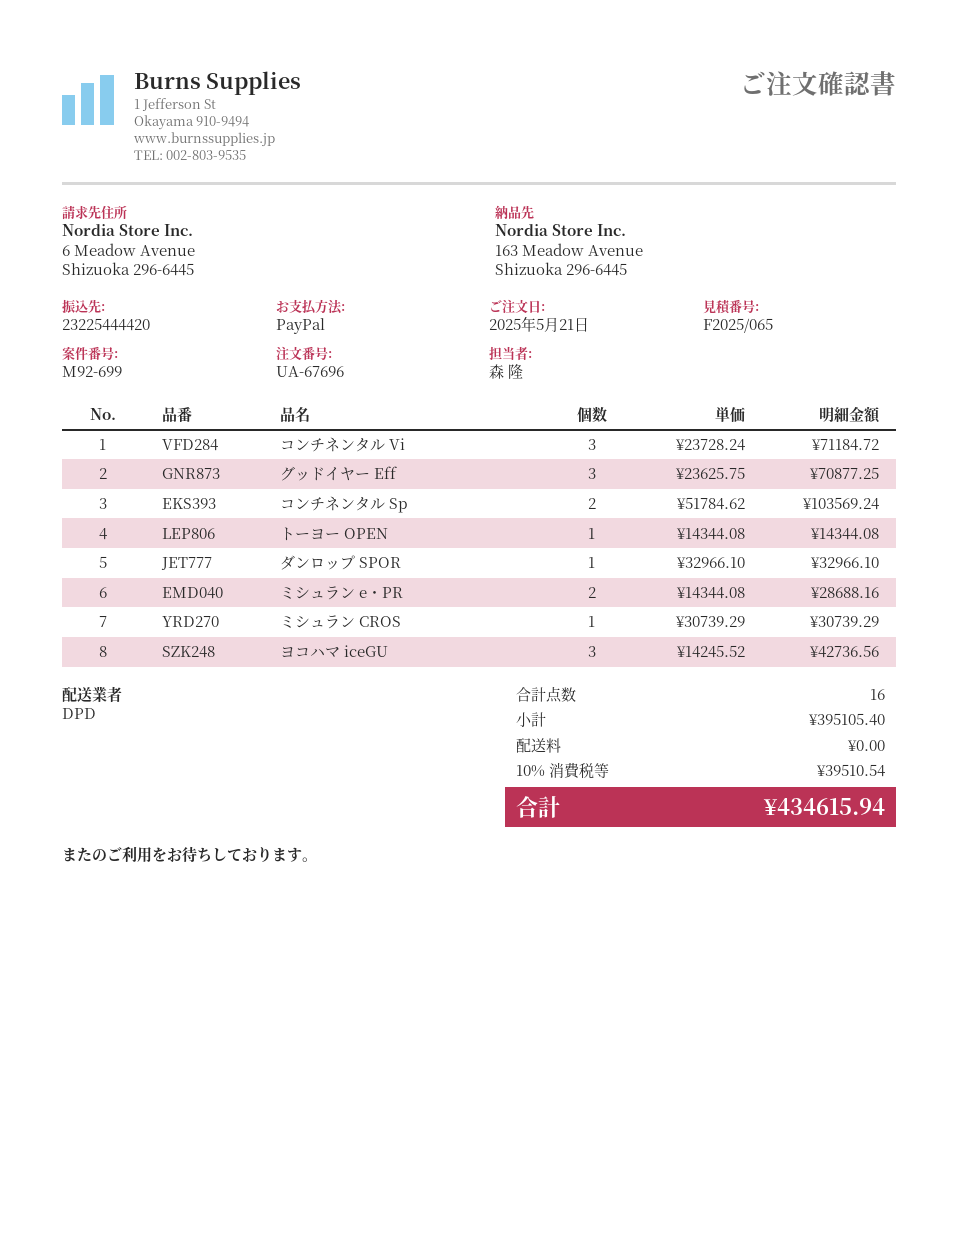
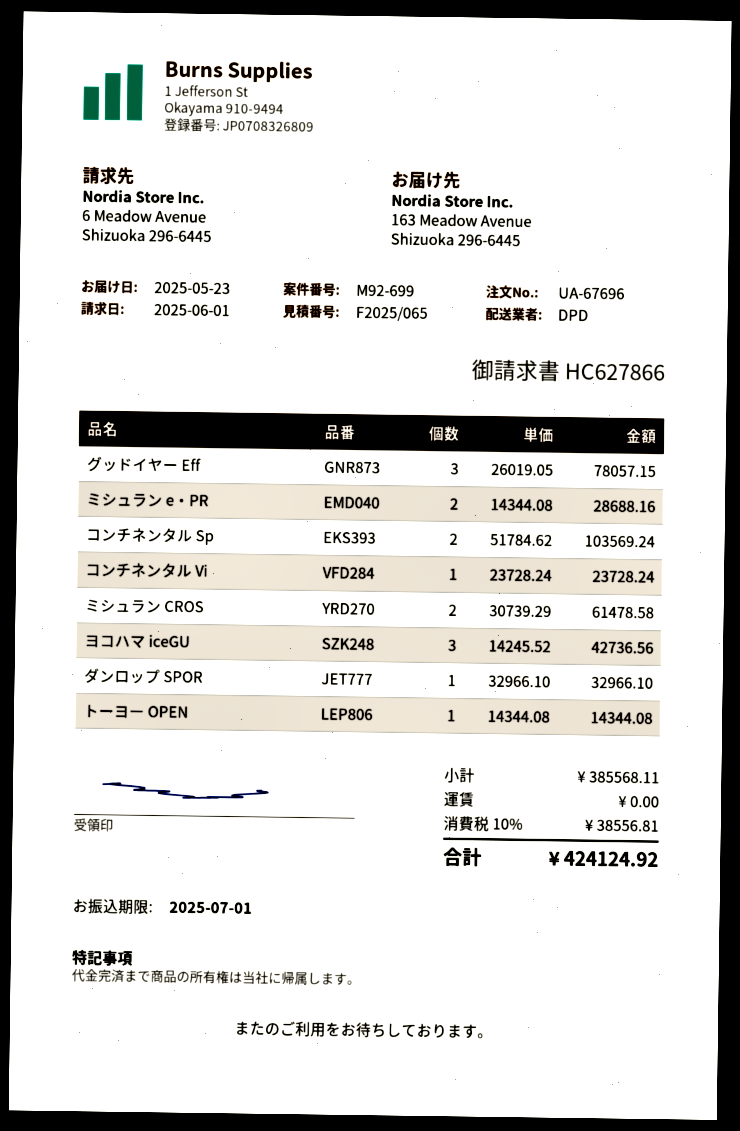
コンチネンタル Vi: 3 x 23728.24 = 71184.72 -> 1 x 23728.24 = 23728.24
グッドイヤー Eff: 3 x 23625.75 = 70877.25 -> 3 x 26019.05 = 78057.15
ミシュラン CROS: 1 x 30739.29 = 30739.29 -> 2 x 30739.29 = 61478.58
subtotal: 395105.40 -> 385568.11
tax: 10% = 39510.54 -> 10% = 38556.81
total: 434615.94 -> 424124.92

